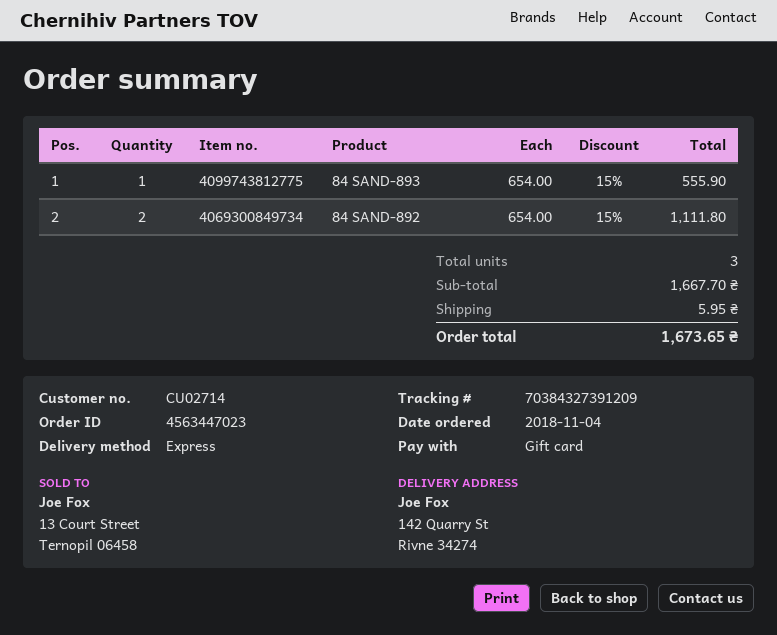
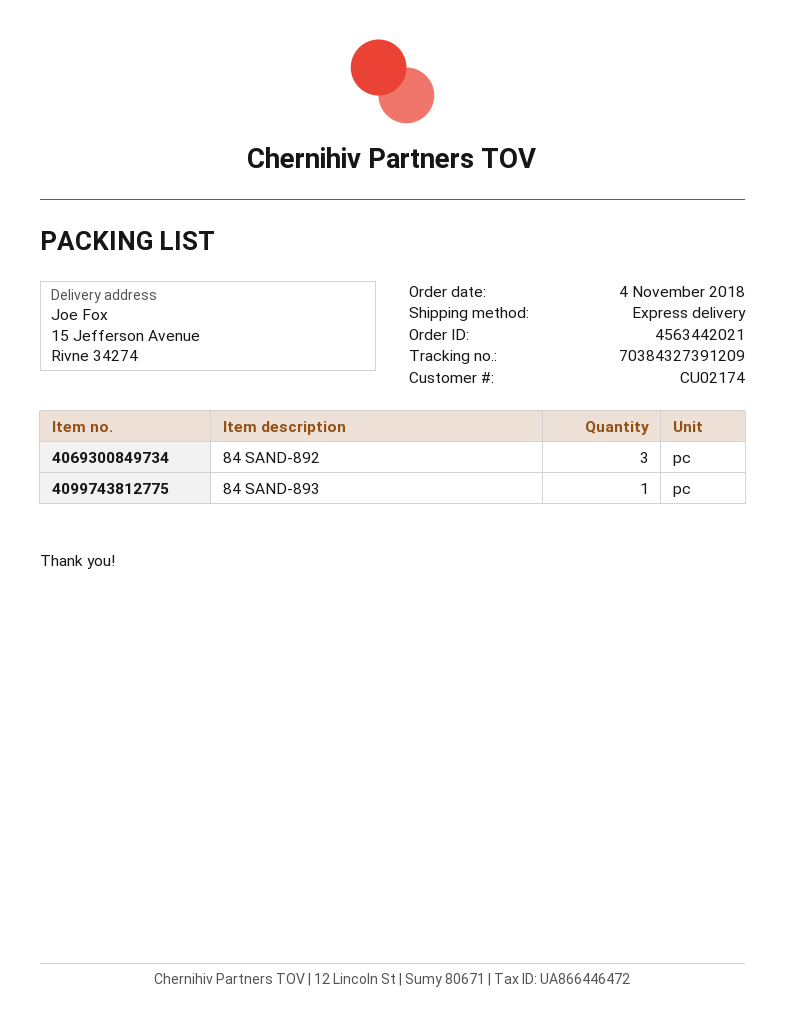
order number: 4563447023 -> 4563442021
customer number: CU02714 -> CU02174
ship to: 142 Quarry St, Rivne 34274 -> 15 Jefferson Avenue, Rivne 34274
84 SAND-892: 2 -> 3

